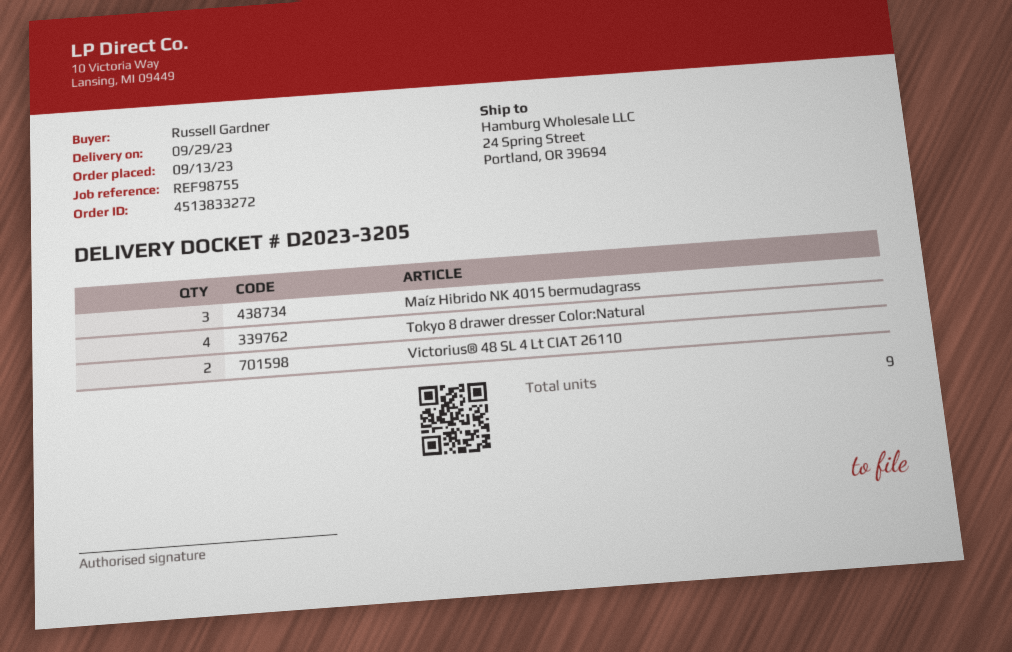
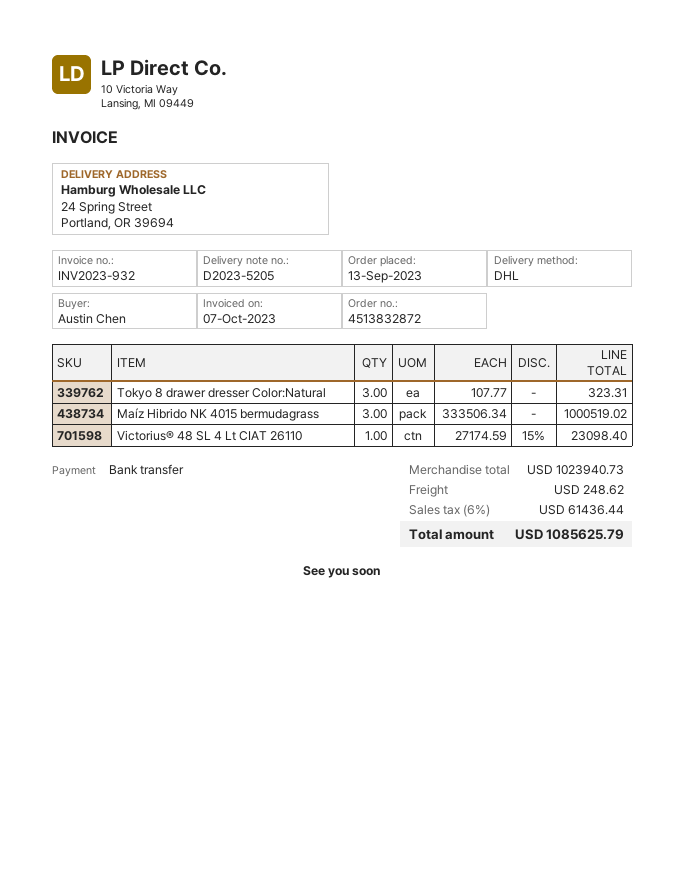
order number: 4513833272 -> 4513832872
delivery note number: D2023-3205 -> D2023-5205
ordered by: Russell Gardner -> Austin Chen
Tokyo 8 drawer dresser Color:Natural: 4 -> 3
Victorius® 48 SL 4 Lt CIAT 26110: 2 -> 1

